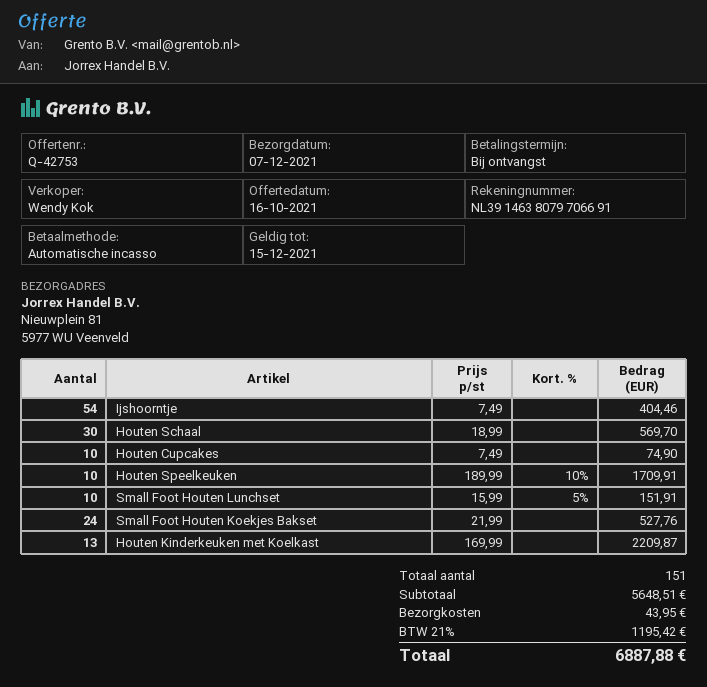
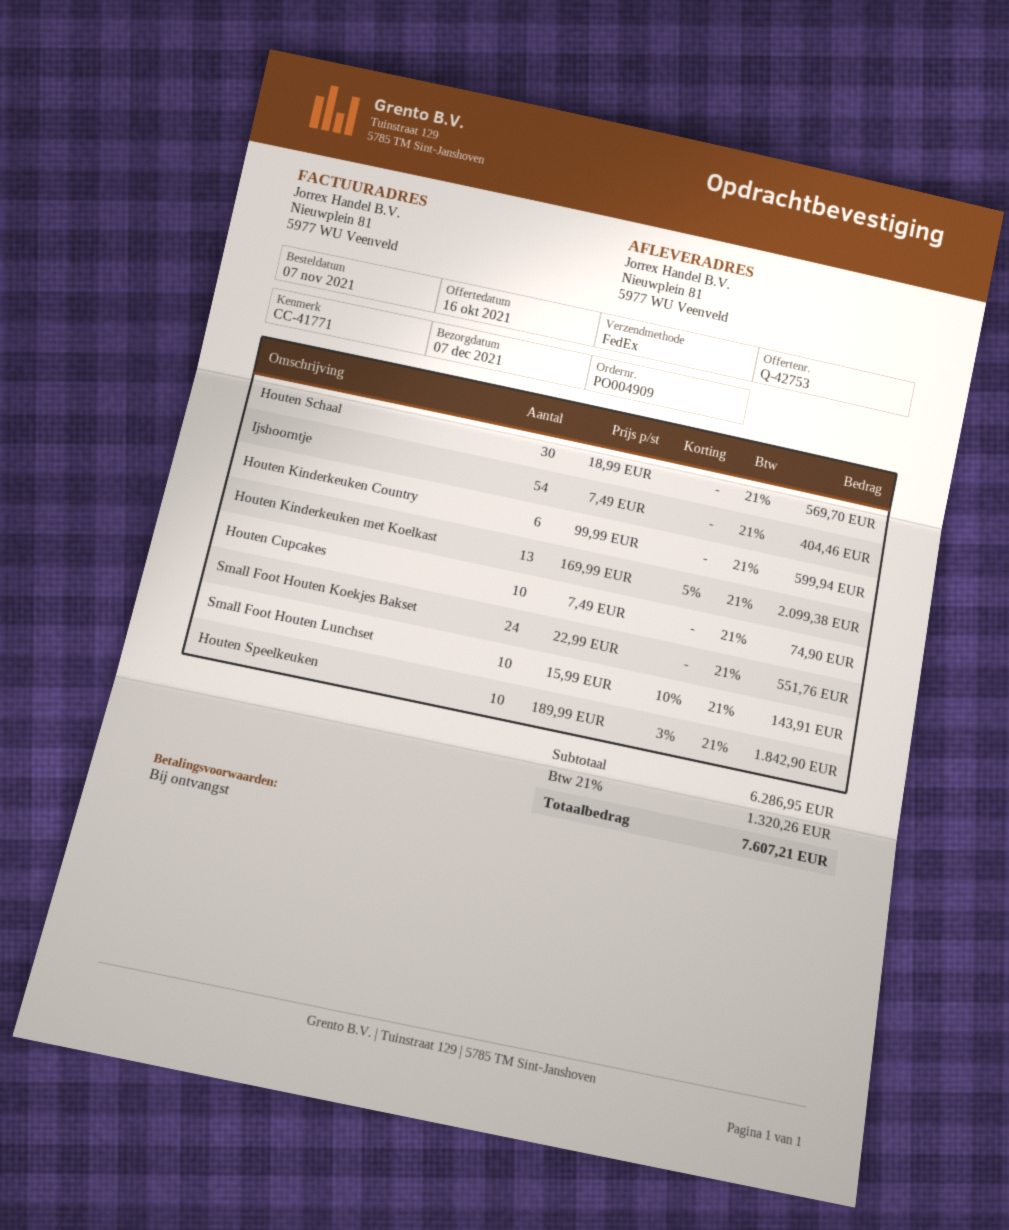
Houten Speelkeuken: 10 x 189.99 - 10% = 1709.91 -> 10 x 189.99 - 3% = 1842.90
Small Foot Houten Lunchset: 10 x 15.99 - 5% = 151.91 -> 10 x 15.99 - 10% = 143.91
Small Foot Houten Koekjes Bakset: 24 x 21.99 = 527.76 -> 24 x 22.99 = 551.76
Houten Kinderkeuken met Koelkast: 13 x 169.99 = 2209.87 -> 13 x 169.99 - 5% = 2099.38
Houten Kinderkeuken Country: none -> 6 x 99.99 = 599.94
subtotal: 5648.51 -> 6286.95
shipping: 43.95 -> none
tax: 21% = 1195.42 -> 21% = 1320.26
total: 6887.88 -> 7607.21

